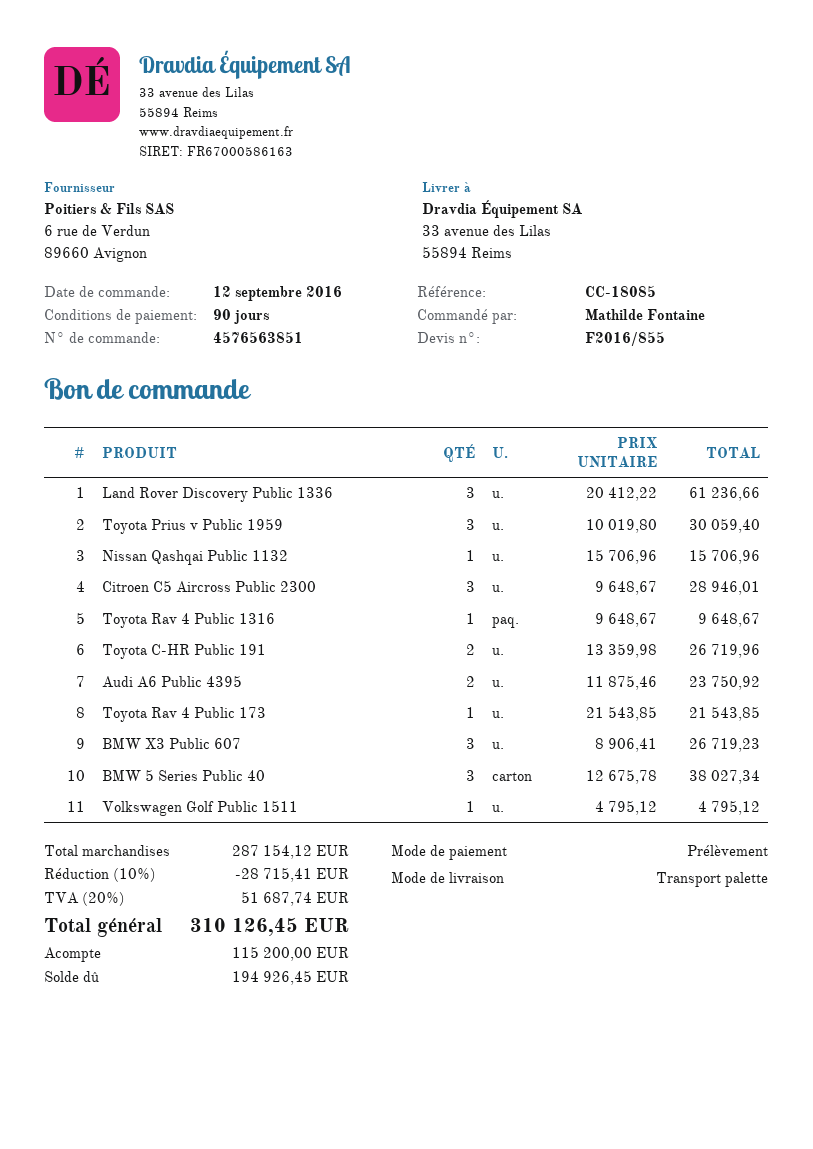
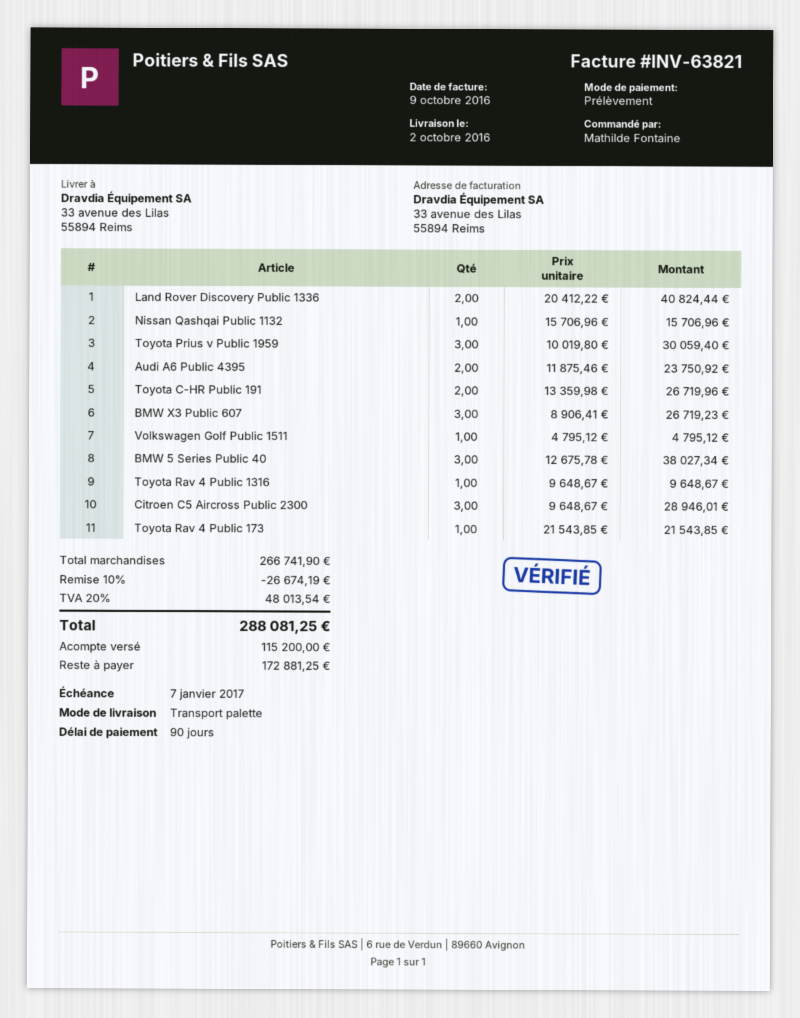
Land Rover Discovery Public 1336: 3 x 20412.22 = 61236.66 -> 2 x 20412.22 = 40824.44
subtotal: 287154.12 -> 266741.90
discount: 10% = 28715.41 -> 10% = 26674.19
tax: 20% = 51687.74 -> 20% = 48013.54
total: 310126.45 -> 288081.25
balance: 194926.45 -> 172881.25

